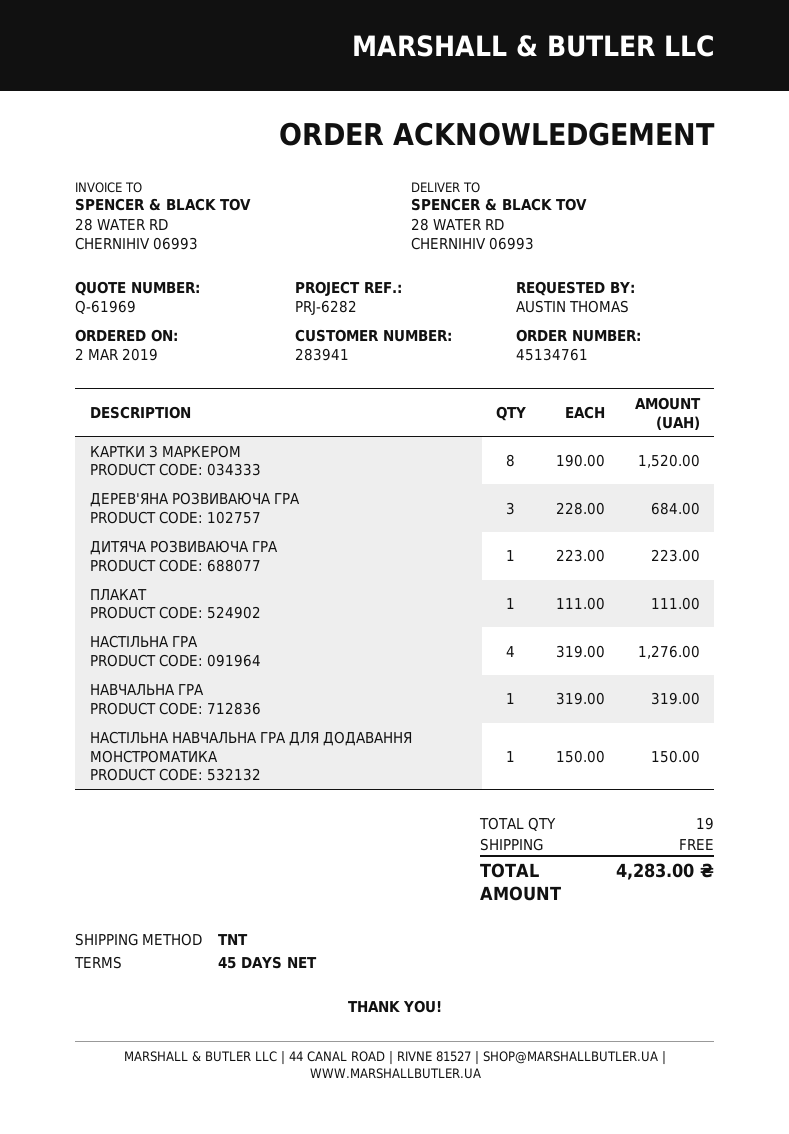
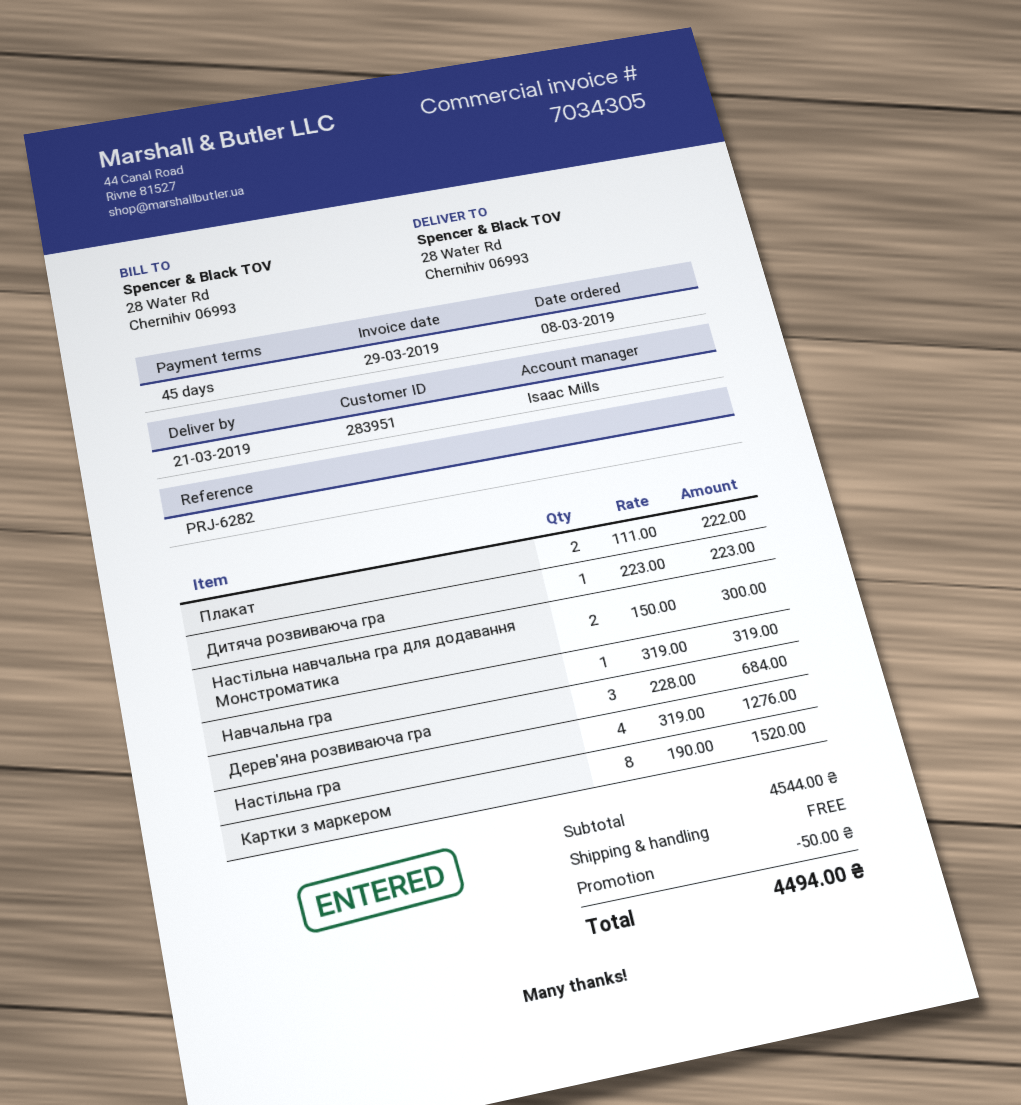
order date: 2019-03-02 -> 2019-03-08
customer number: 283941 -> 283951
ПЛАКАТ: 1 x 111.00 = 111.00 -> 2 x 111.00 = 222.00
НАСТІЛЬНА НАВЧАЛЬНА ГРА ДЛЯ ДОДАВАННЯ МОНСТРОМАТИКА: 1 x 150.00 = 150.00 -> 2 x 150.00 = 300.00
discount: none -> 50.00
total: 4283.00 -> 4494.00

